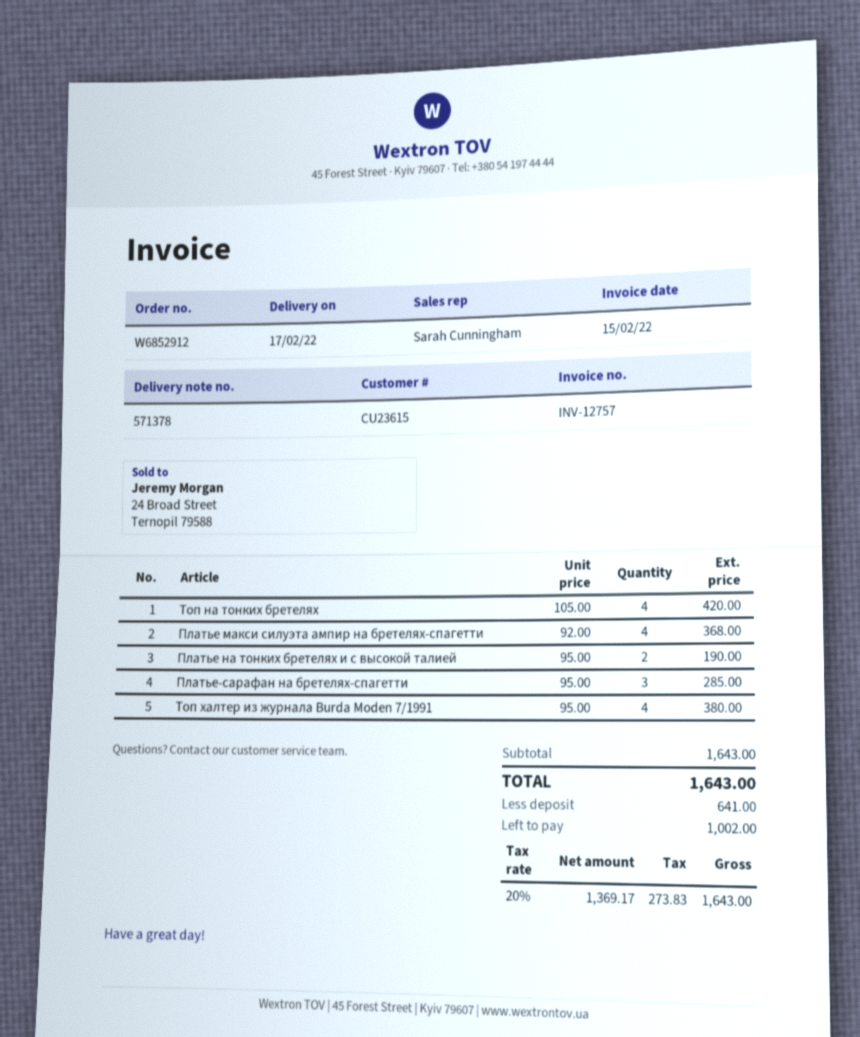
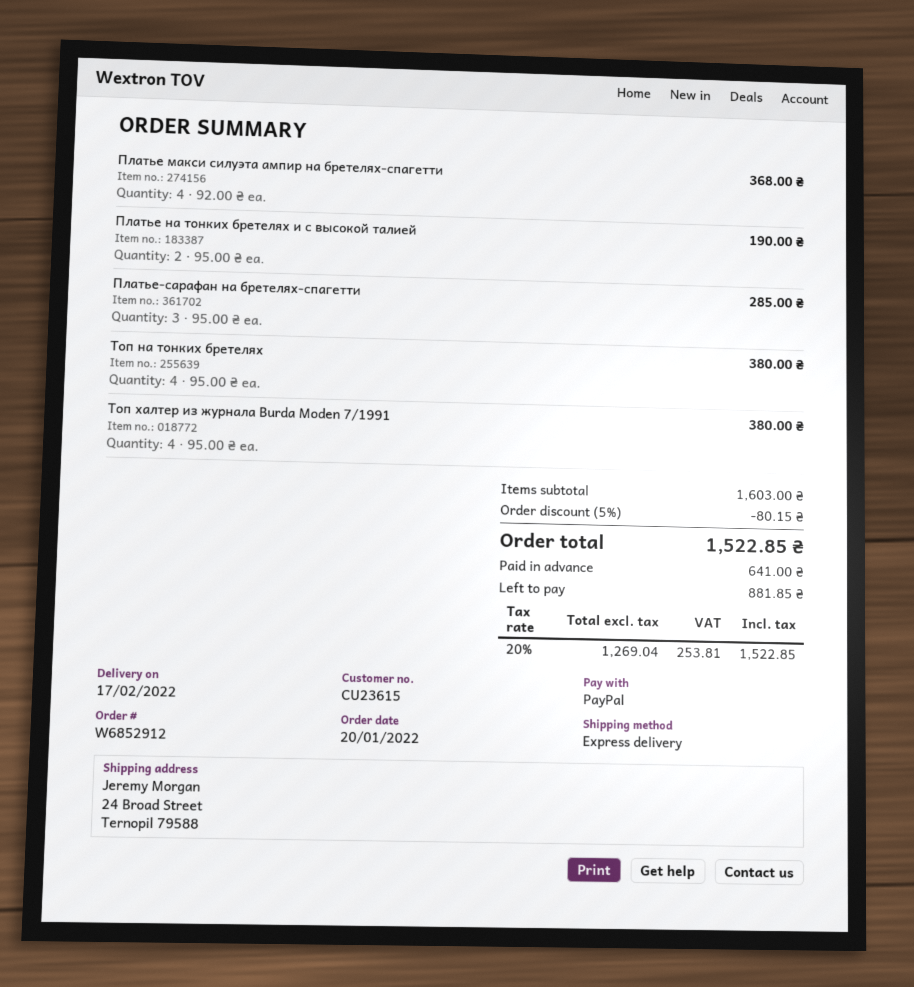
Топ на тонких бретелях: 4 x 105.00 = 420.00 -> 4 x 95.00 = 380.00
subtotal: 1643.00 -> 1603.00
discount: none -> 5% = 80.15
net: 1369.17 -> 1269.04
tax: 20% = 273.83 -> 20% = 253.81
total: 1643.00 -> 1522.85
balance: 1002.00 -> 881.85

